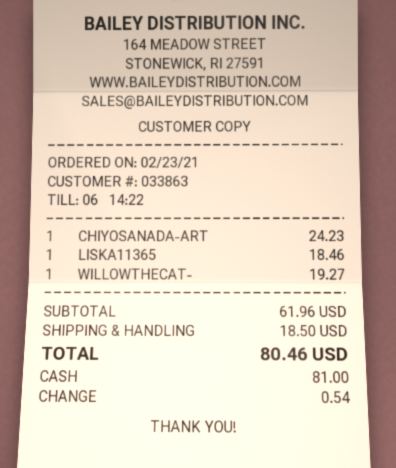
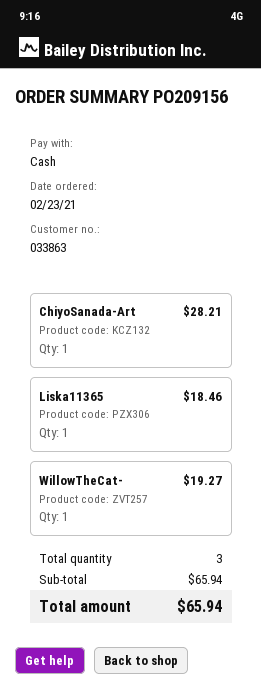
CHIYOSANADA-ART: 1 for 24.23 -> 1 for 28.21
subtotal: 61.96 -> 65.94
shipping: 18.50 -> none
total: 80.46 -> 65.94

